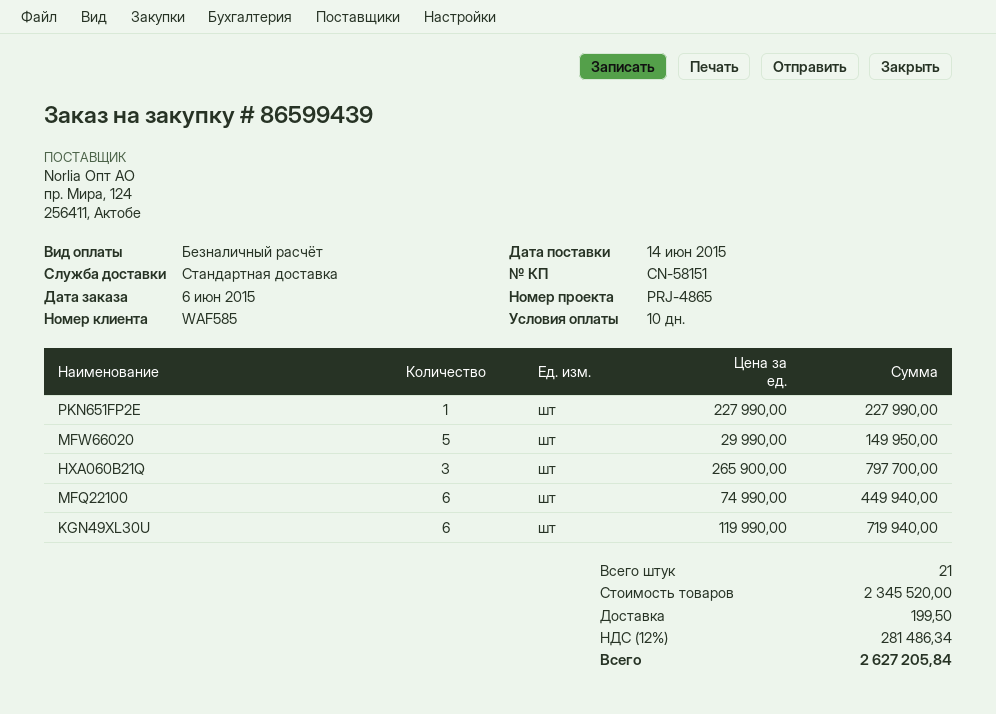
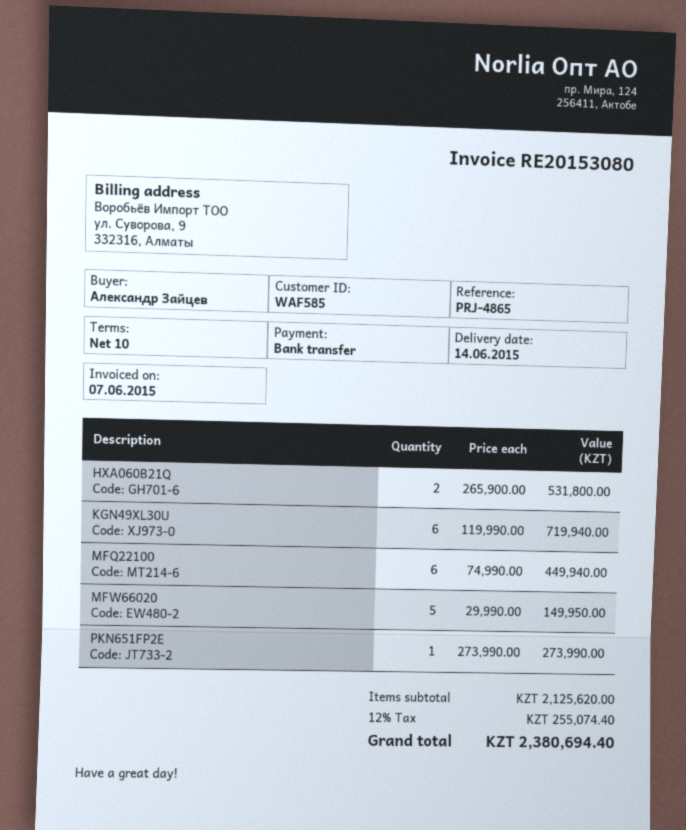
PKN651FP2E: 1 x 227990.00 = 227990.00 -> 1 x 273990.00 = 273990.00
HXA060B21Q: 3 x 265900.00 = 797700.00 -> 2 x 265900.00 = 531800.00
subtotal: 2345520.00 -> 2125620.00
shipping: 199.50 -> none
tax: 12% = 281486.34 -> 12% = 255074.40
total: 2627205.84 -> 2380694.40

